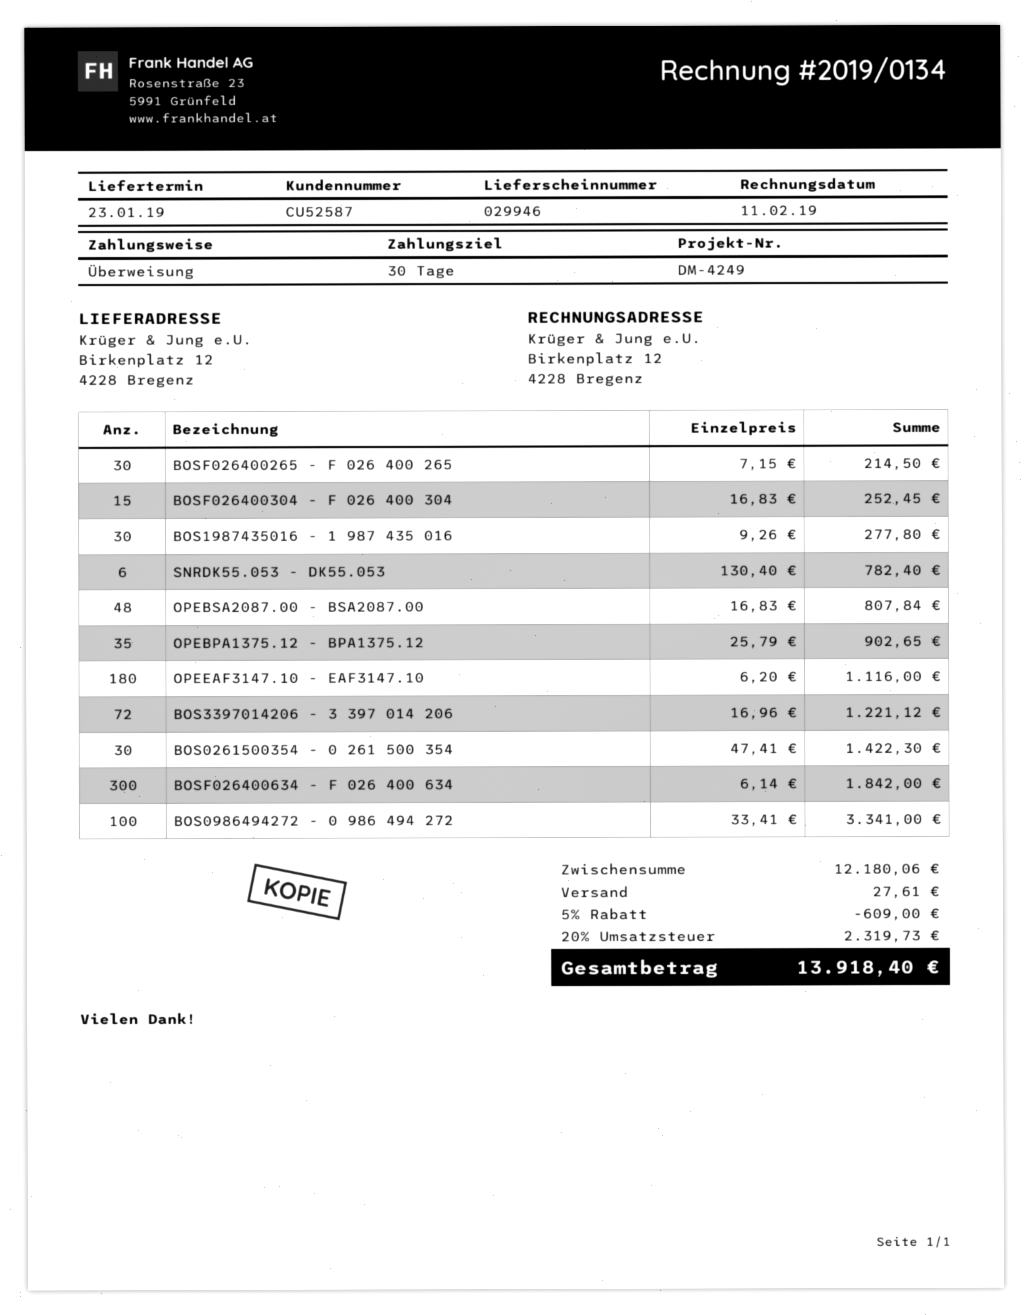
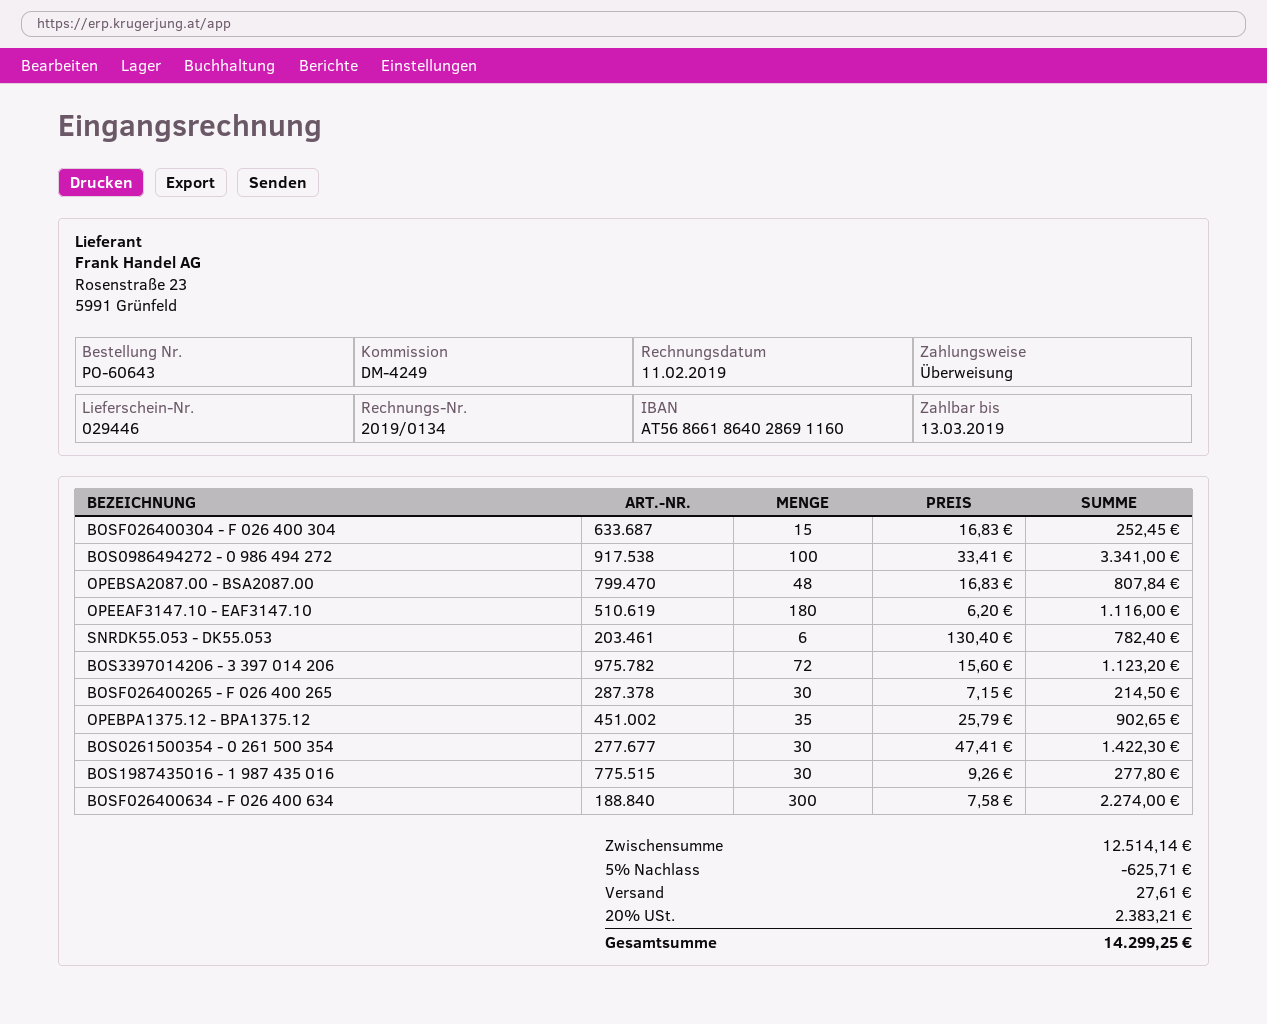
delivery note number: 029946 -> 029446
BOS3397014206 - 3 397 014 206: 72 x 16.96 = 1221.12 -> 72 x 15.60 = 1123.20
BOSF026400634 - F 026 400 634: 300 x 6.14 = 1842.00 -> 300 x 7.58 = 2274.00
subtotal: 12180.06 -> 12514.14
discount: 5% = 609.00 -> 5% = 625.71
tax: 20% = 2319.73 -> 20% = 2383.21
total: 13918.40 -> 14299.25

